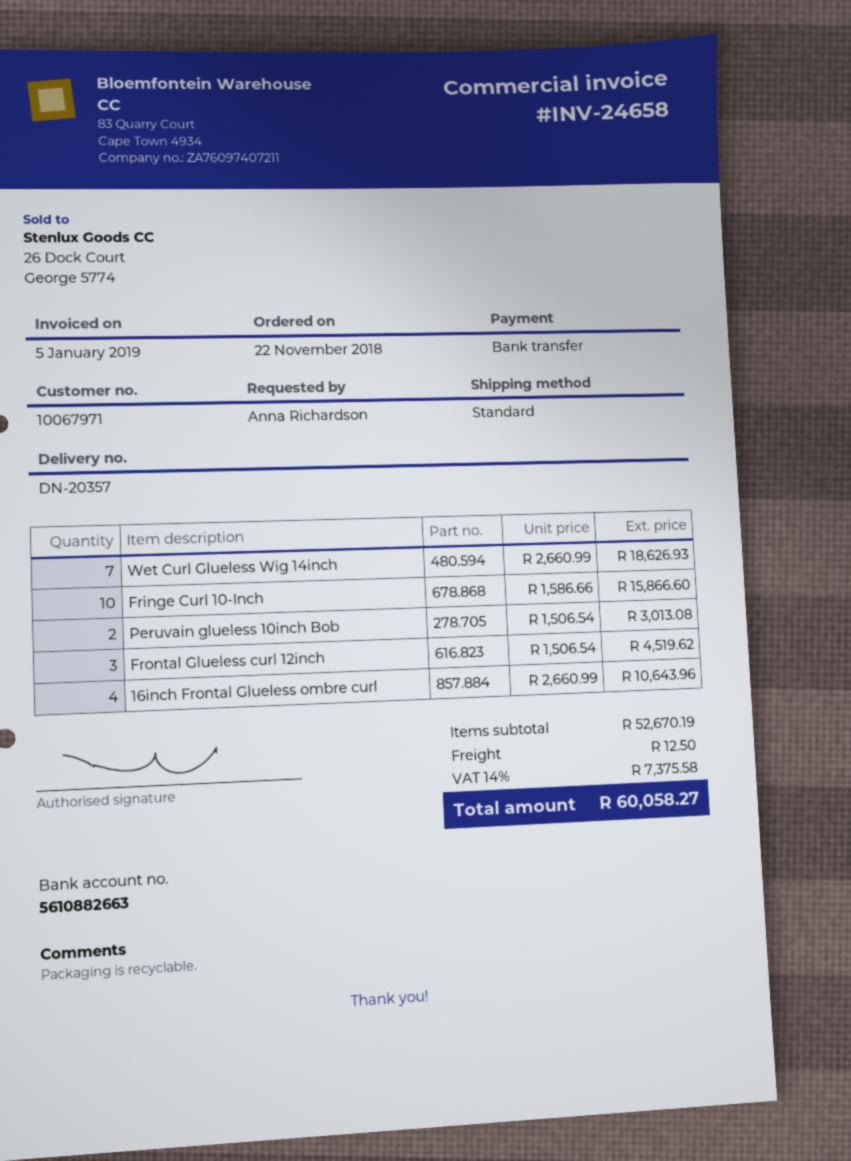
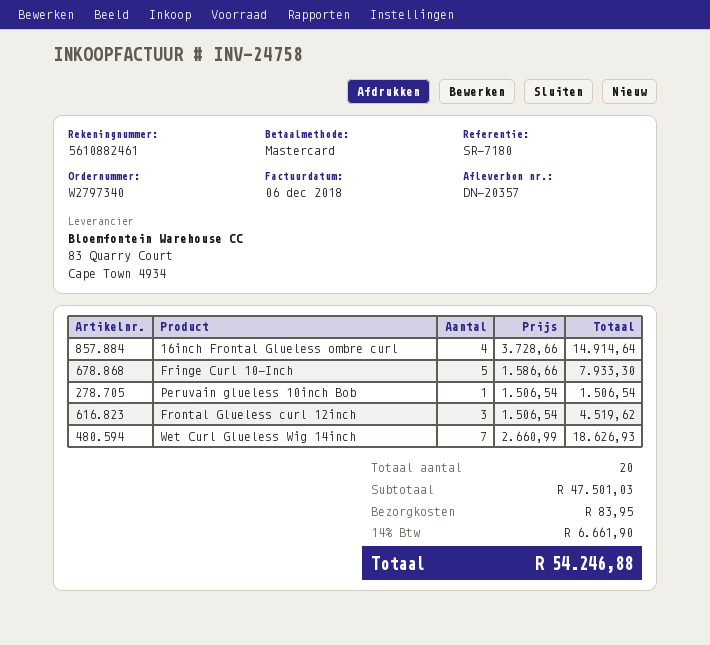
invoice number: INV-24658 -> INV-24758
invoice date: 2019-01-05 -> 2018-12-06
payment method: bank transfer -> Mastercard
bank account: 5610882663 -> 5610882461
Fringe Curl 10-Inch: 10 x 1586.66 = 15866.60 -> 5 x 1586.66 = 7933.30
Peruvain glueless 10inch Bob: 2 x 1506.54 = 3013.08 -> 1 x 1506.54 = 1506.54
16inch Frontal Glueless ombre curl: 4 x 2660.99 = 10643.96 -> 4 x 3728.66 = 14914.64
subtotal: 52670.19 -> 47501.03
shipping: 12.50 -> 83.95
tax: 14% = 7375.58 -> 14% = 6661.90
total: 60058.27 -> 54246.88

